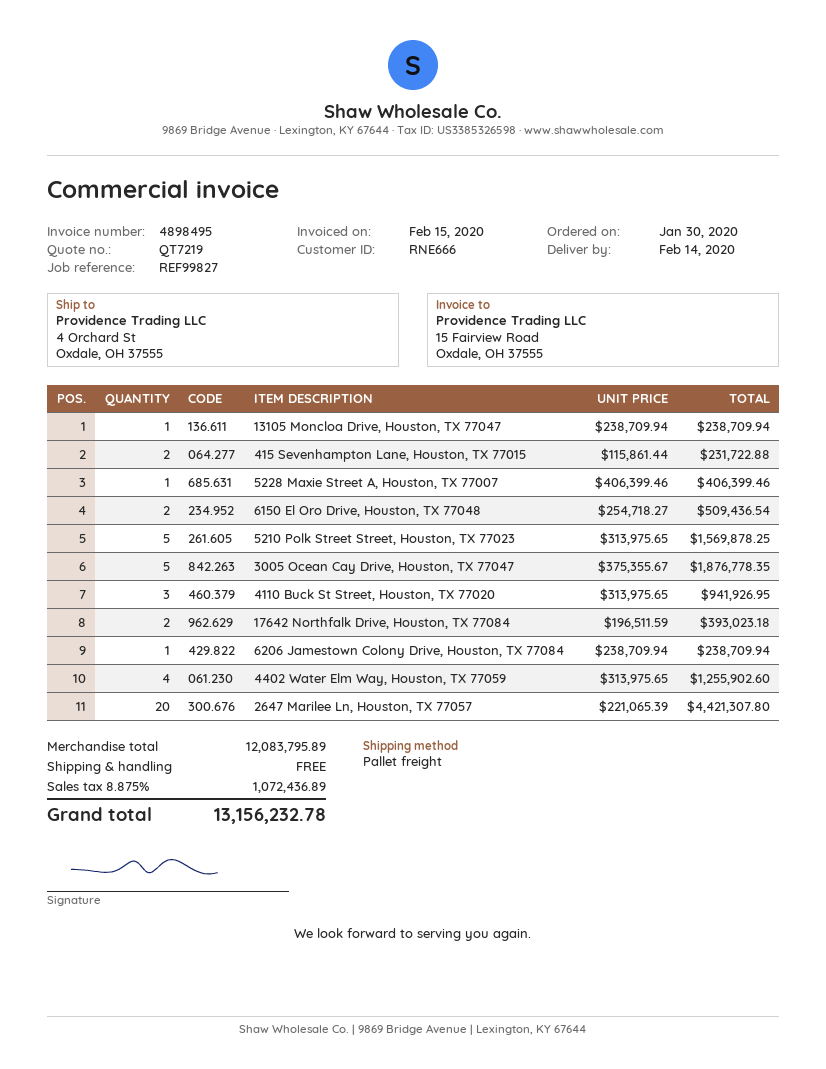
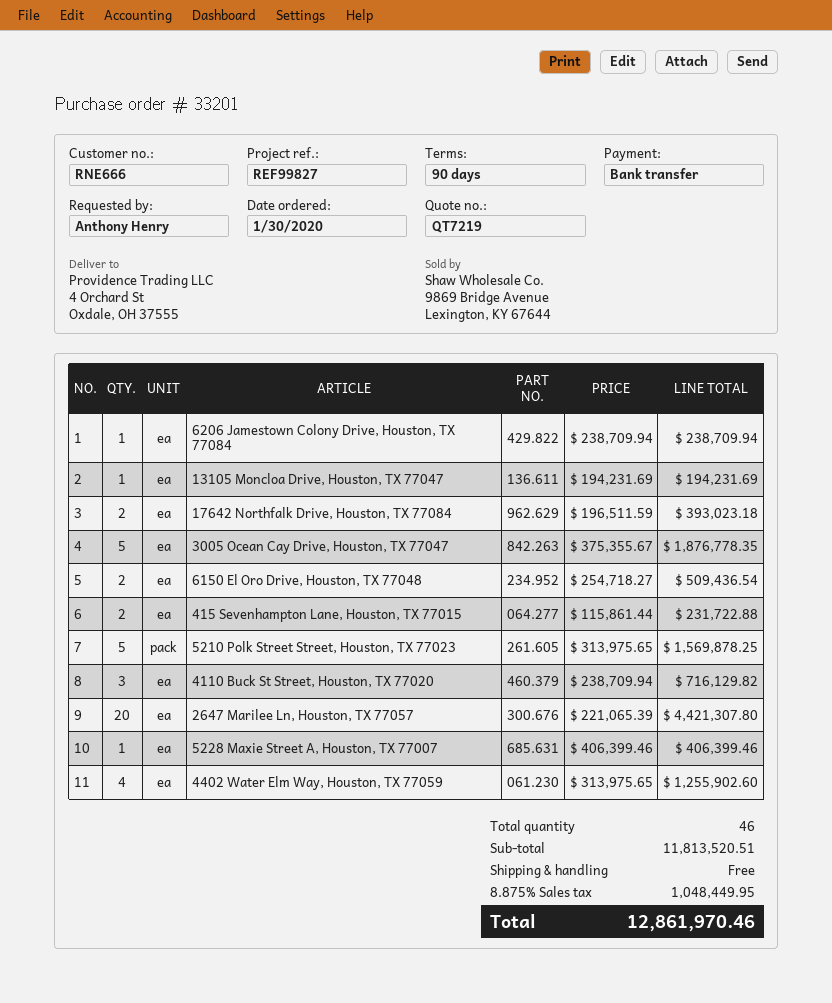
13105 Moncloa Drive, Houston, TX 77047: 1 x 238709.94 = 238709.94 -> 1 x 194231.69 = 194231.69
4110 Buck St Street, Houston, TX 77020: 3 x 313975.65 = 941926.95 -> 3 x 238709.94 = 716129.82
subtotal: 12083795.89 -> 11813520.51
tax: 8.875% = 1072436.89 -> 8.875% = 1048449.95
total: 13156232.78 -> 12861970.46

